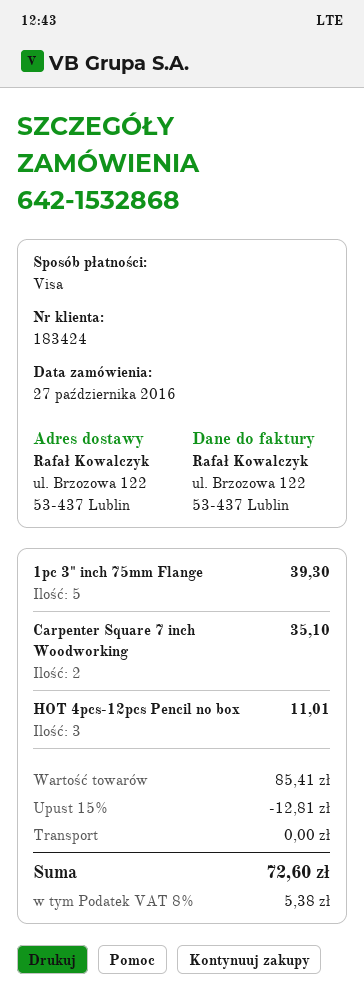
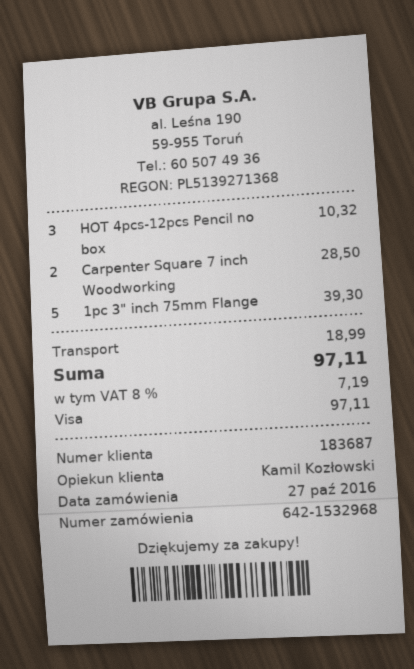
order number: 642-1532868 -> 642-1532968
customer number: 183424 -> 183687
Carpenter Square 7 inch Woodworking: 2 for 35.10 -> 2 for 28.50
HOT 4pcs-12pcs Pencil no box: 3 for 11.01 -> 3 for 10.32
discount: 15% = 12.81 -> none
shipping: 0.00 -> 18.99
tax: 8% = 5.38 -> 8% = 7.19
total: 72.60 -> 97.11

